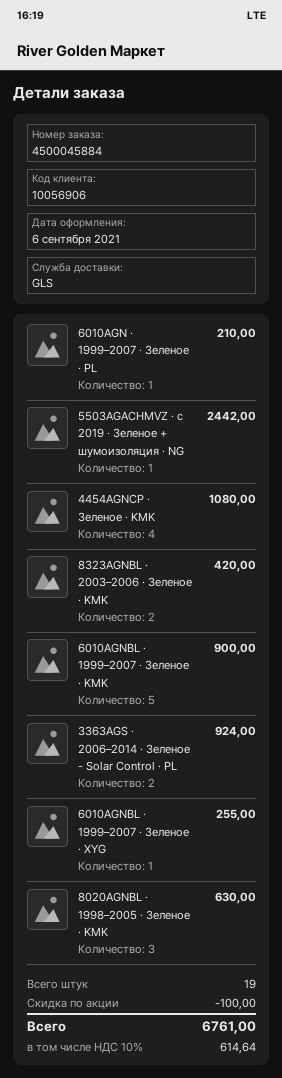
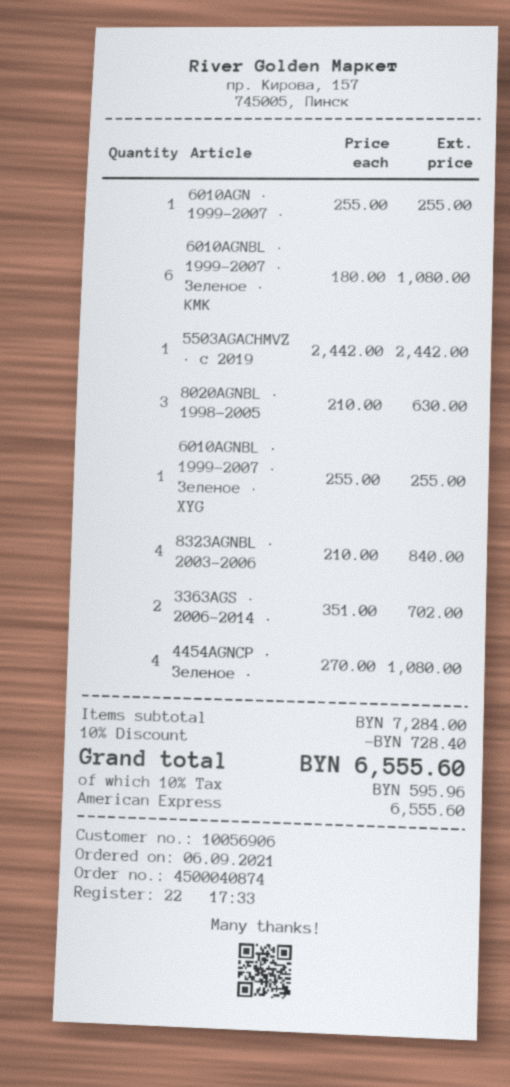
order number: 4500045884 -> 4500040874
6010AGN · 1999–2007 · Зеленое · PL: 1 for 210.00 -> 1 for 255.00
8323AGNBL · 2003–2006 · Зеленое · KMK: 2 for 420.00 -> 4 for 840.00
6010AGNBL · 1999–2007 · Зеленое · KMK: 5 for 900.00 -> 6 for 1080.00
3363AGS · 2006–2014 · Зеленое - Solar Control · PL: 2 for 924.00 -> 2 for 702.00
discount: 100.00 -> 728.40
tax: 10% = 614.64 -> 10% = 595.96
total: 6761.00 -> 6555.60

